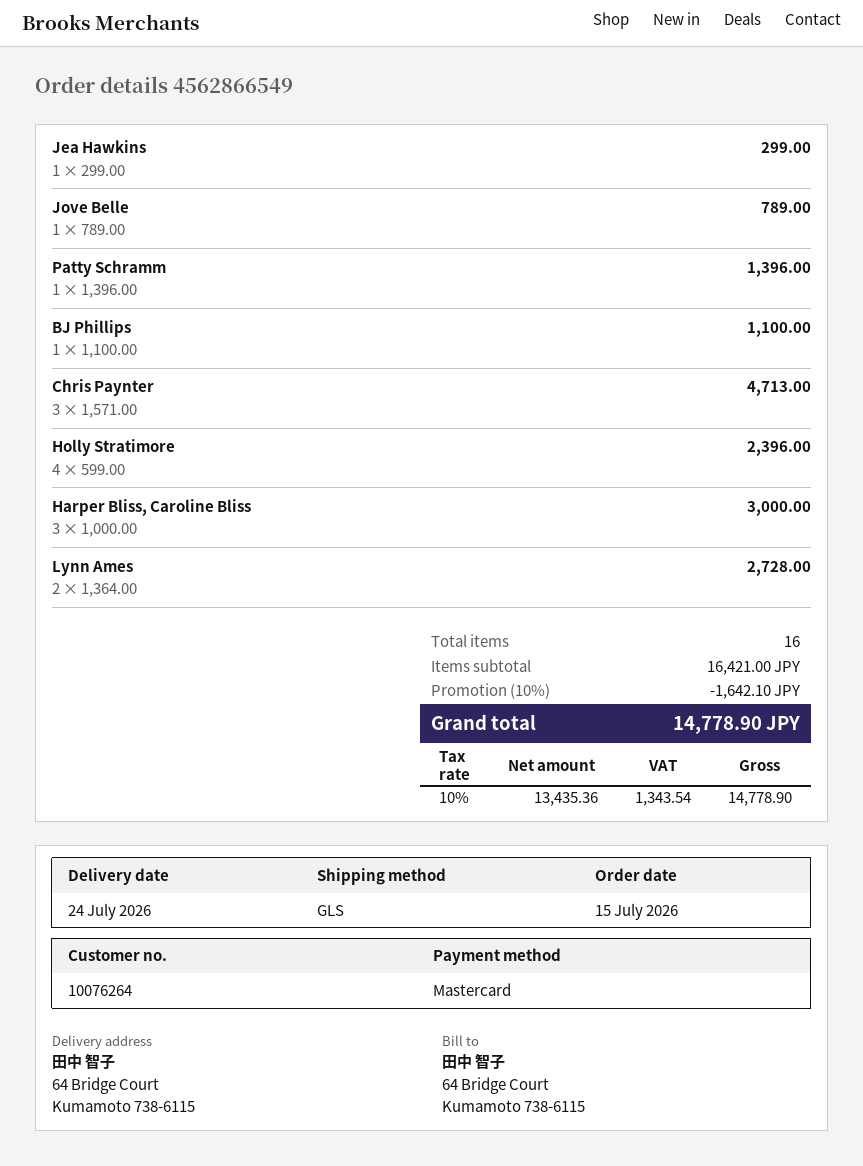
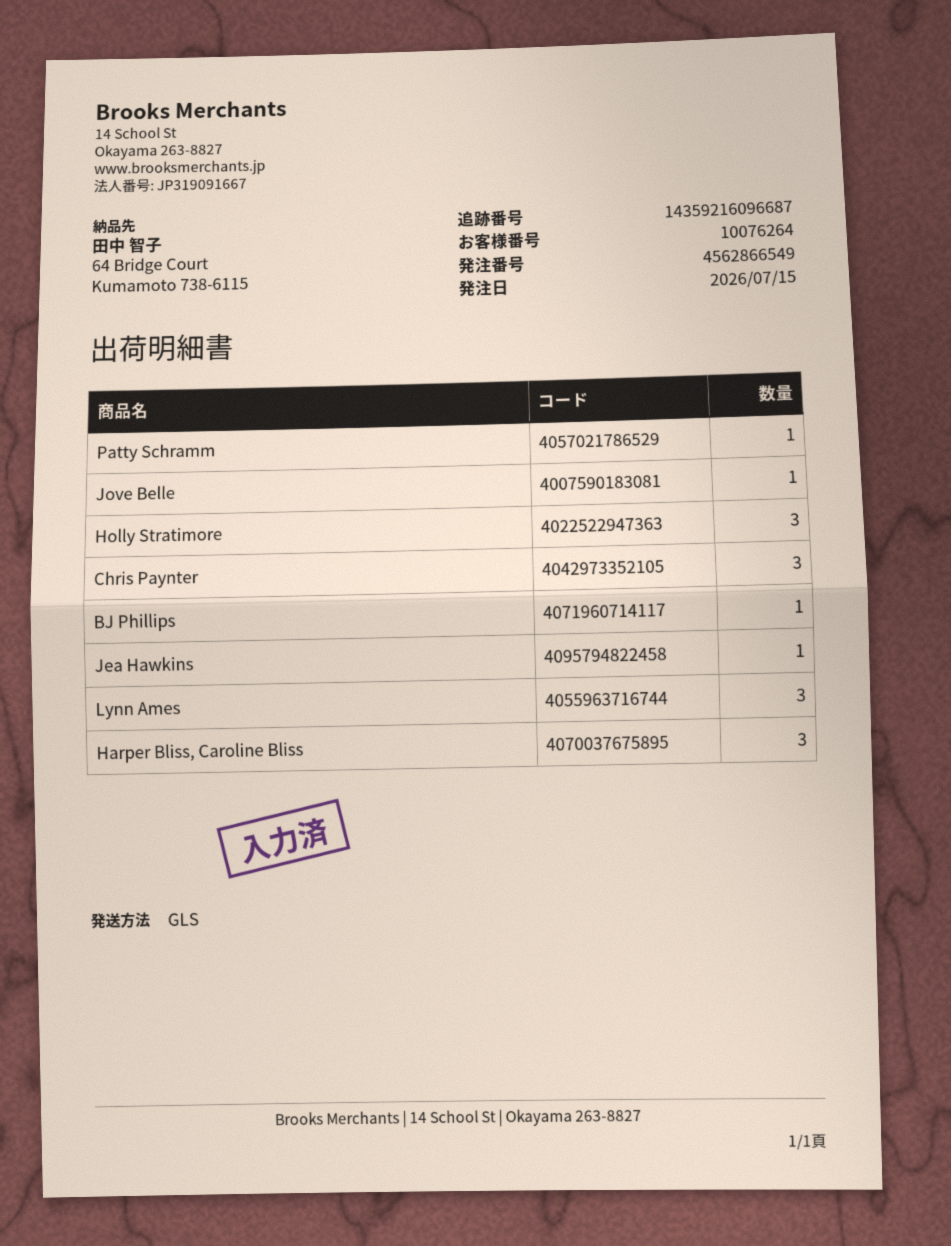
Holly Stratimore: 4 -> 3
Lynn Ames: 2 -> 3

